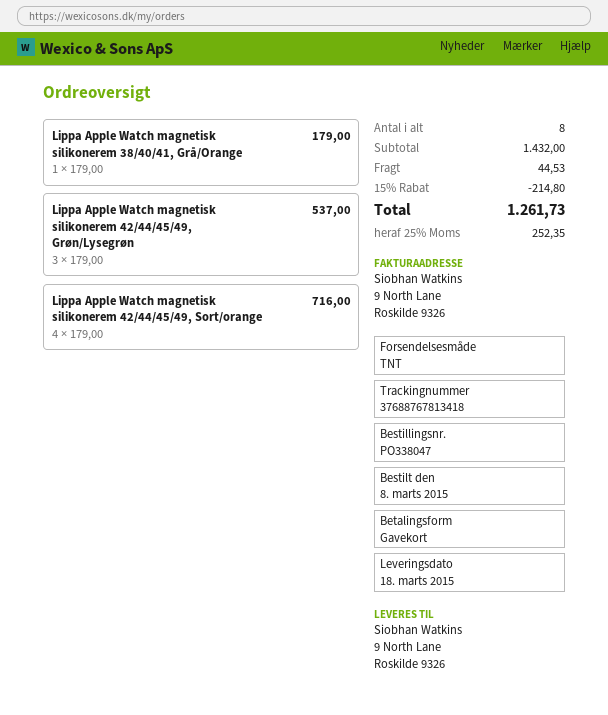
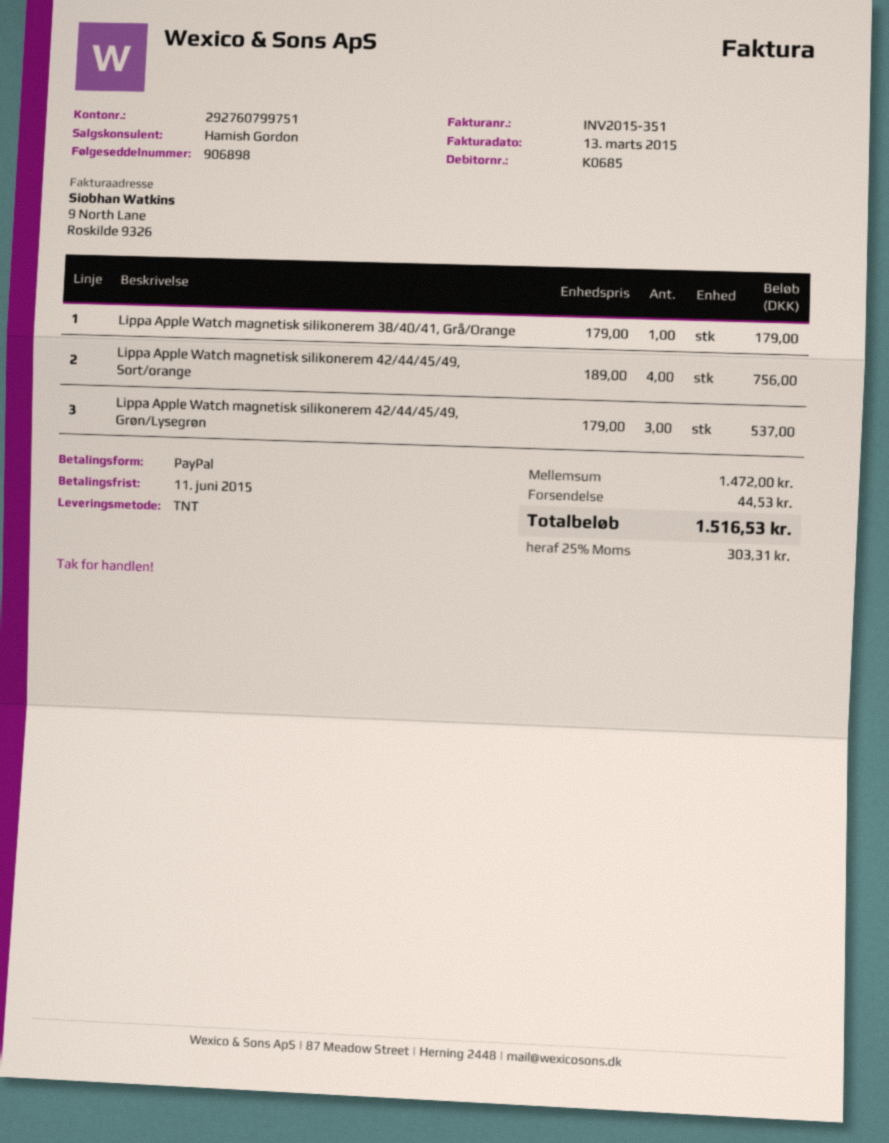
payment method: gift card -> PayPal
Lippa Apple Watch magnetisk silikonerem 42/44/45/49, Sort/orange: 4 x 179.00 = 716.00 -> 4 x 189.00 = 756.00
subtotal: 1432.00 -> 1472.00
discount: 15% = 214.80 -> none
tax: 25% = 252.35 -> 25% = 303.31
total: 1261.73 -> 1516.53

